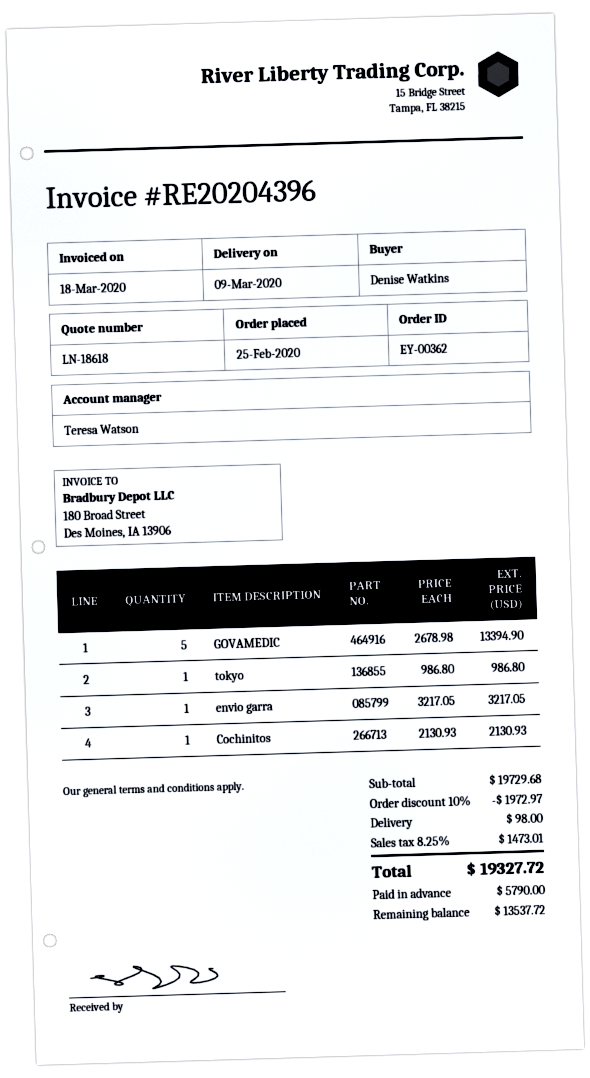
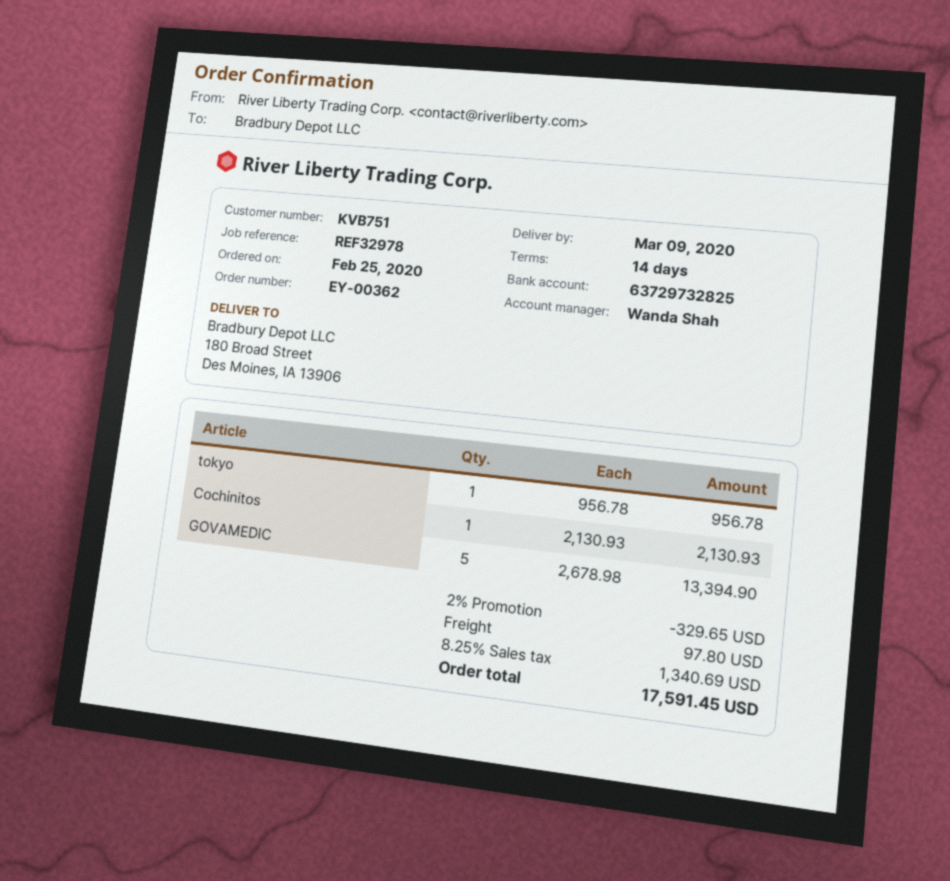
sales rep: Teresa Watson -> Wanda Shah
tokyo: 1 x 986.80 = 986.80 -> 1 x 956.78 = 956.78
envio garra: 1 x 3217.05 = 3217.05 -> none
discount: 10% = 1972.97 -> 2% = 329.65
shipping: 98.00 -> 97.80
tax: 8.25% = 1473.01 -> 8.25% = 1340.69
total: 19327.72 -> 17591.45

